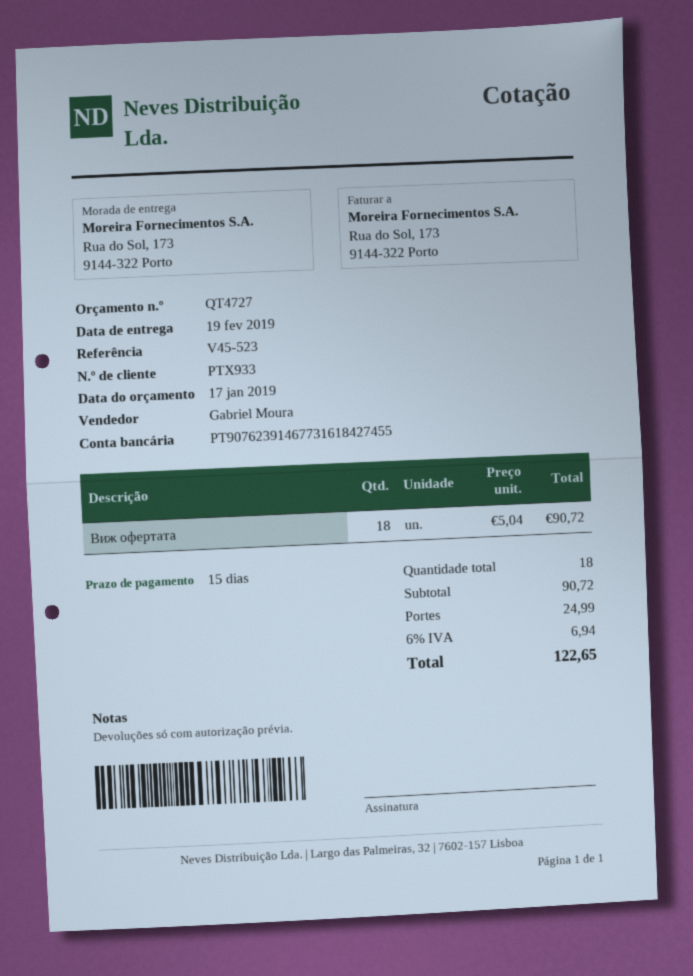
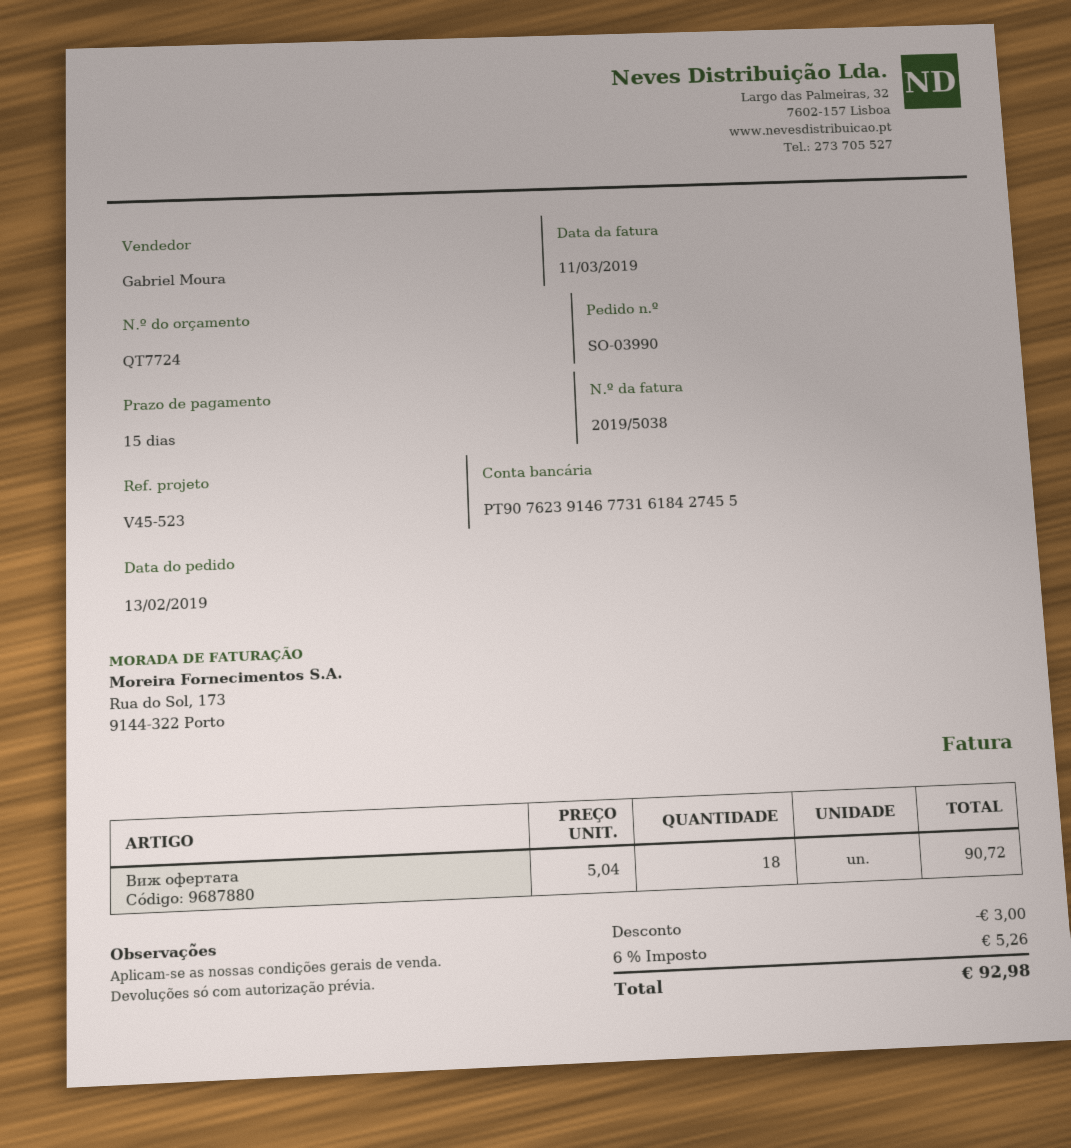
quote number: QT4727 -> QT7724
discount: none -> 3.00
shipping: 24.99 -> none
tax: 6% = 6.94 -> 6% = 5.26
total: 122.65 -> 92.98

